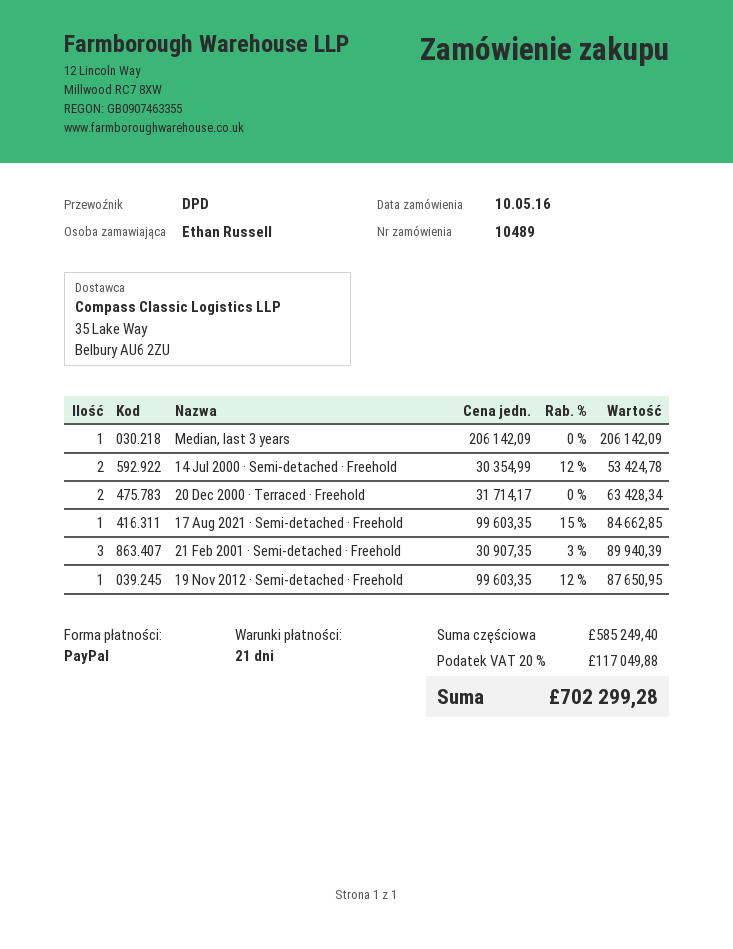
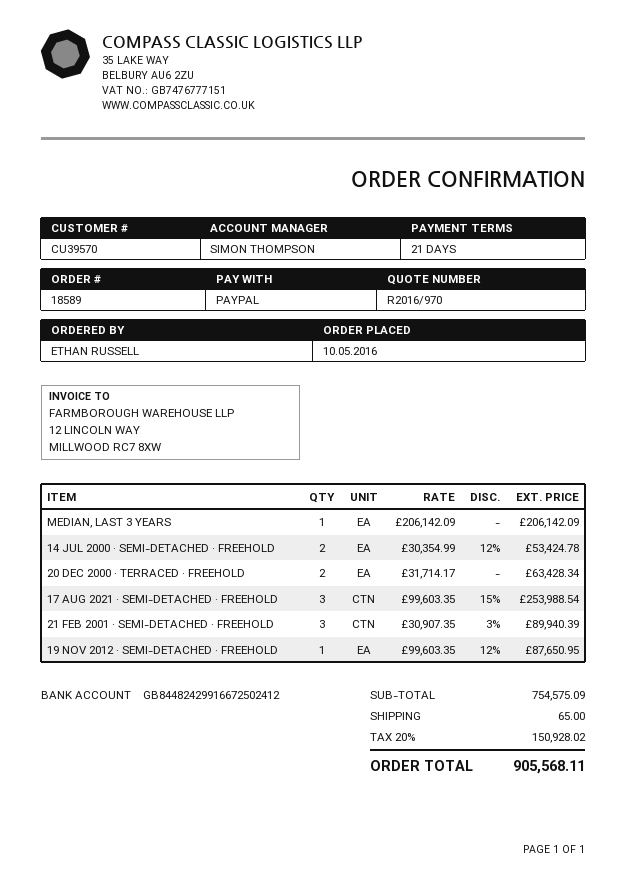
order number: 10489 -> 18589
17 Aug 2021 · Semi-detached · Freehold: 1 x 99603.35 - 15% = 84662.85 -> 3 x 99603.35 - 15% = 253988.54
subtotal: 585249.40 -> 754575.09
shipping: none -> 65.00
tax: 20% = 117049.88 -> 20% = 150928.02
total: 702299.28 -> 905568.11

